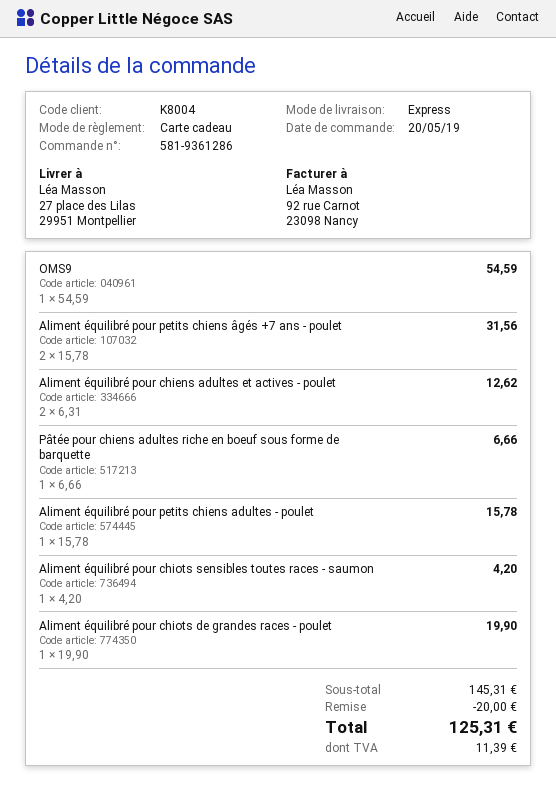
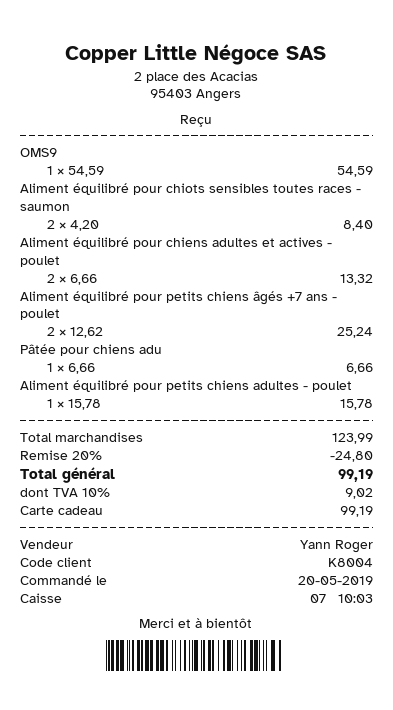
Aliment équilibré pour petits chiens âgés +7 ans - poulet: 2 x 15.78 = 31.56 -> 2 x 12.62 = 25.24
Aliment équilibré pour chiens adultes et actives - poulet: 2 x 6.31 = 12.62 -> 2 x 6.66 = 13.32
Aliment équilibré pour chiots sensibles toutes races - saumon: 1 x 4.20 = 4.20 -> 2 x 4.20 = 8.40
Aliment équilibré pour chiots de grandes races - poulet: 1 x 19.90 = 19.90 -> none
subtotal: 145.31 -> 123.99
discount: 20.00 -> 24.80
tax: 11.39 -> 9.02
total: 125.31 -> 99.19

